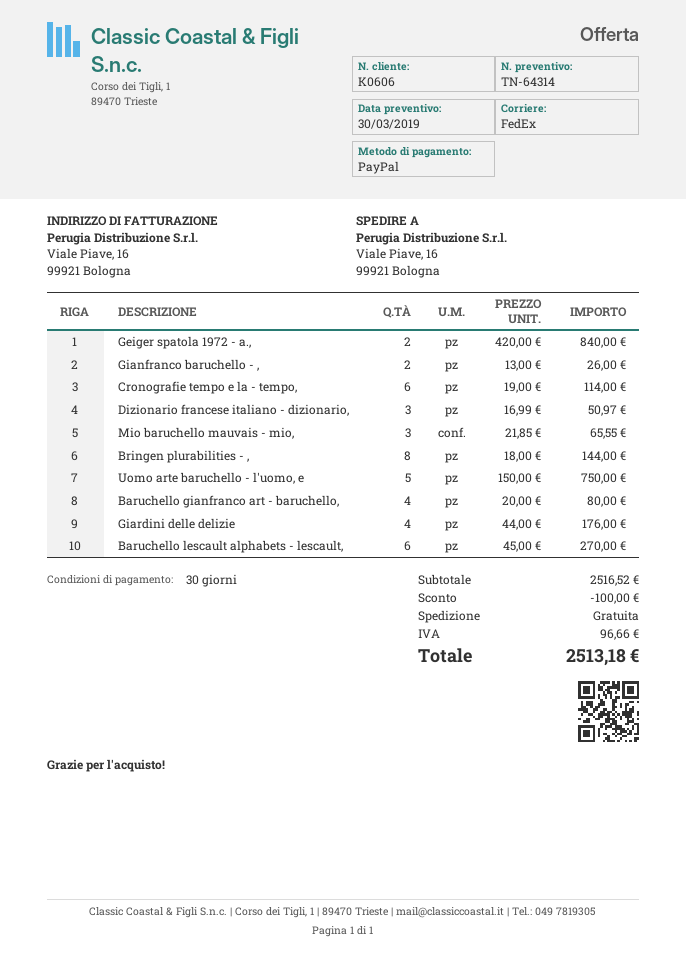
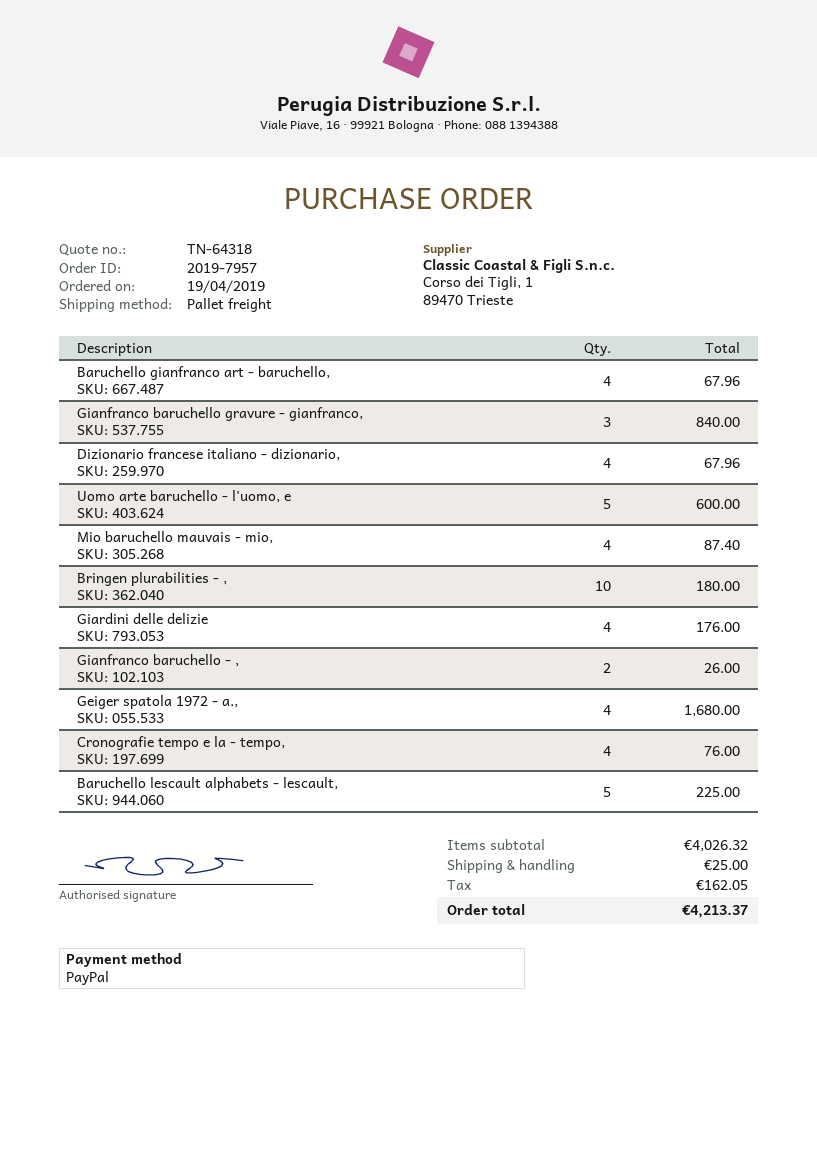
quote number: TN-64314 -> TN-64318
shipping method: FedEx -> pallet freight
Geiger spatola 1972 - a.,: 2 for 840.00 -> 4 for 1680.00
Cronografie tempo e la - tempo,: 6 for 114.00 -> 4 for 76.00
Dizionario francese italiano - dizionario,: 3 for 50.97 -> 4 for 67.96
Mio baruchello mauvais - mio,: 3 for 65.55 -> 4 for 87.40
Bringen plurabilities - ,: 8 for 144.00 -> 10 for 180.00
Uomo arte baruchello - l'uomo, e: 5 for 750.00 -> 5 for 600.00
Baruchello gianfranco art - baruchello,: 4 for 80.00 -> 4 for 67.96
Baruchello lescault alphabets - lescault,: 6 for 270.00 -> 5 for 225.00
Gianfranco baruchello gravure - gianfranco,: none -> 3 for 840.00
subtotal: 2516.52 -> 4026.32
discount: 100.00 -> none
shipping: 0.00 -> 25.00
tax: 96.66 -> 162.05
total: 2513.18 -> 4213.37

